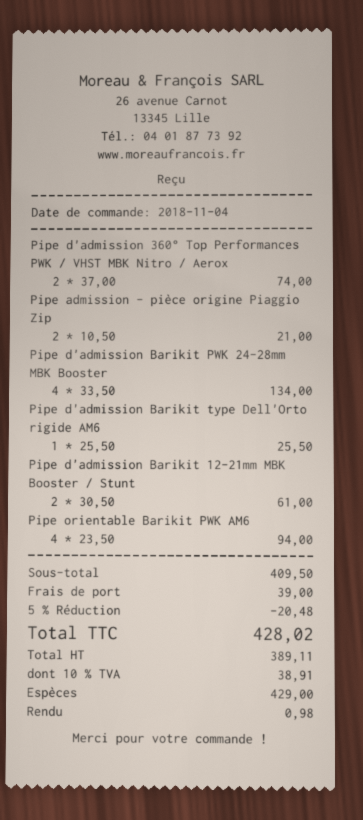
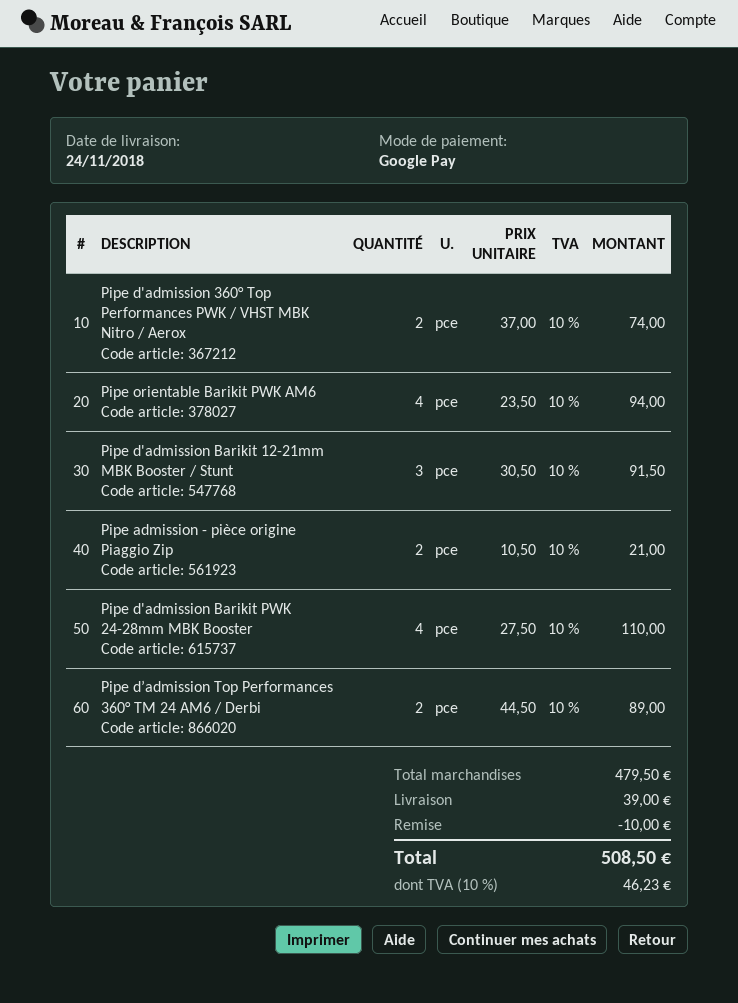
payment method: cash -> Google Pay
Pipe d'admission Barikit PWK 24-28mm MBK Booster: 4 x 33.50 = 134.00 -> 4 x 27.50 = 110.00
Pipe d'admission Barikit type Dell'Orto rigide AM6: 1 x 25.50 = 25.50 -> none
Pipe d'admission Barikit 12-21mm MBK Booster / Stunt: 2 x 30.50 = 61.00 -> 3 x 30.50 = 91.50
Pipe d’admission Top Performances 360° TM 24 AM6 / Derbi: none -> 2 x 44.50 = 89.00
subtotal: 409.50 -> 479.50
discount: 20.48 -> 10.00
tax: 10% = 38.91 -> 10% = 46.23
total: 428.02 -> 508.50

